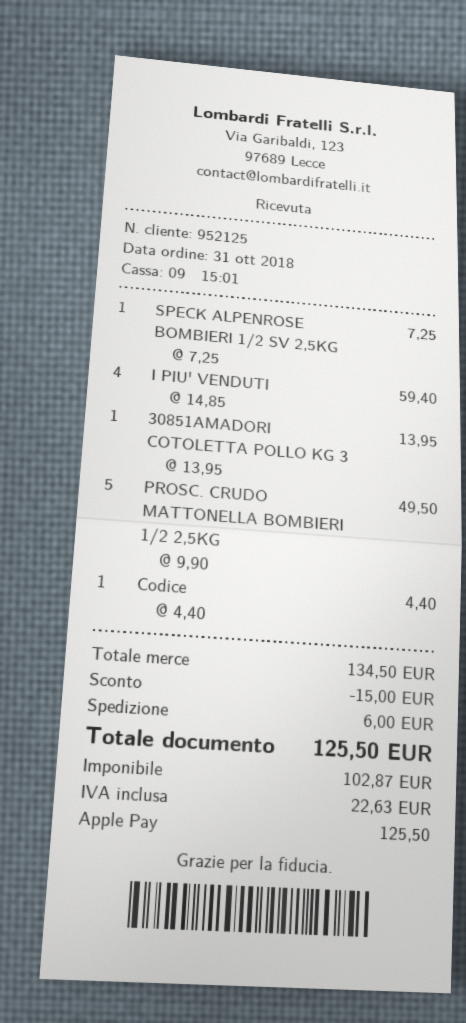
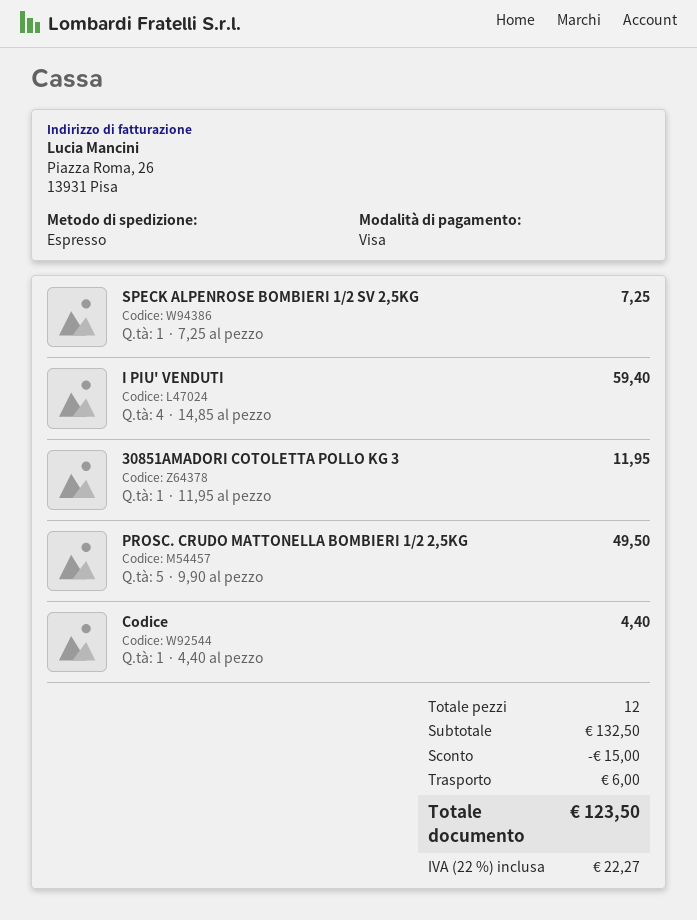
payment method: Apple Pay -> Visa
30851AMADORI COTOLETTA POLLO KG 3: 1 x 13.95 = 13.95 -> 1 x 11.95 = 11.95
subtotal: 134.50 -> 132.50
tax: 22.63 -> 22.27
total: 125.50 -> 123.50

